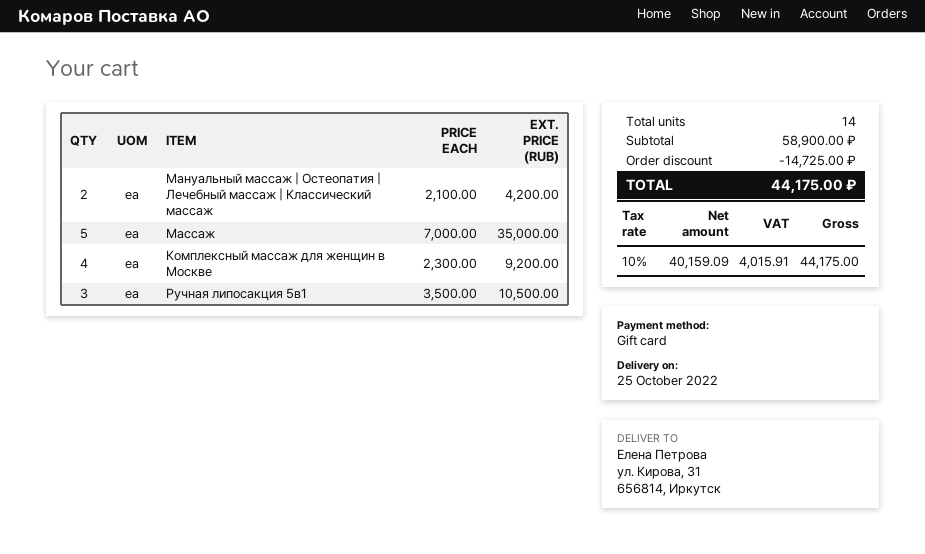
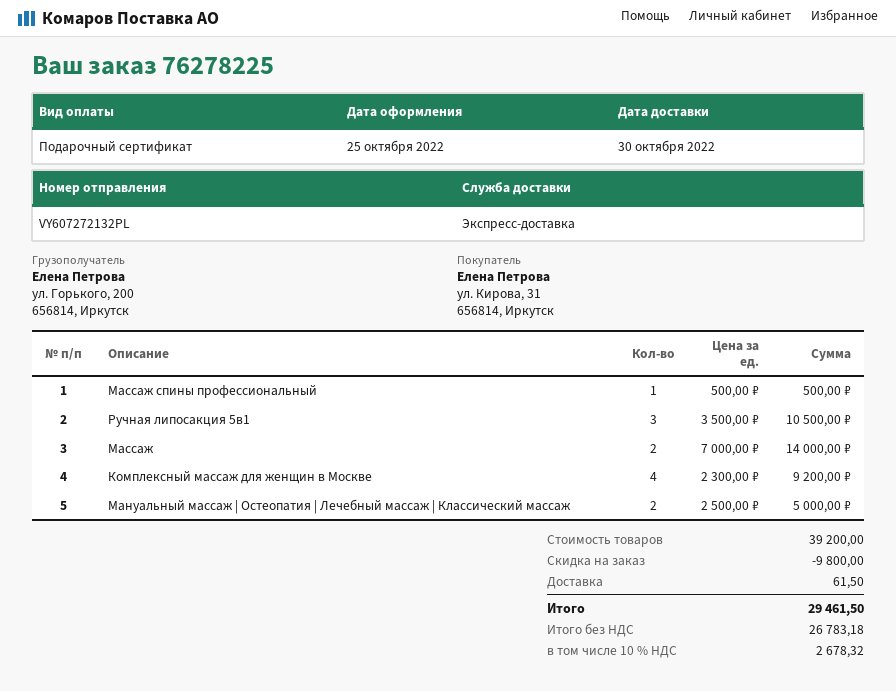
delivery date: 2022-10-25 -> 2022-10-30
ship to: ул. Кирова, 31, 656814, Иркутск -> ул. Горького, 200, 656814, Иркутск
Мануальный массаж | Остеопатия | Лечебный массаж | Классический массаж: 2 x 2100.00 = 4200.00 -> 2 x 2500.00 = 5000.00
Массаж: 5 x 7000.00 = 35000.00 -> 2 x 7000.00 = 14000.00
Массаж спины профессиональный: none -> 1 x 500.00 = 500.00
subtotal: 58900.00 -> 39200.00
discount: 14725.00 -> 9800.00
shipping: none -> 61.50
net: 40159.09 -> 26783.18
tax: 10% = 4015.91 -> 10% = 2678.32
total: 44175.00 -> 29461.50

